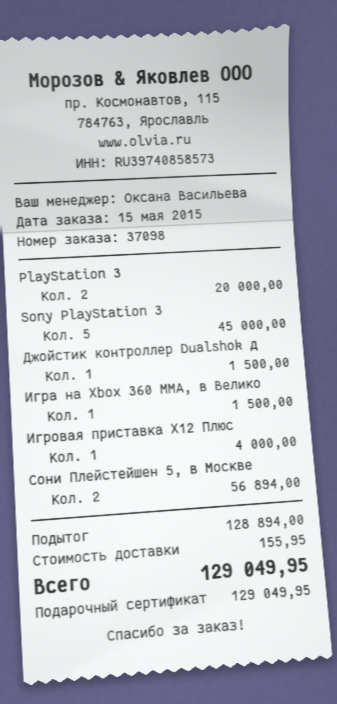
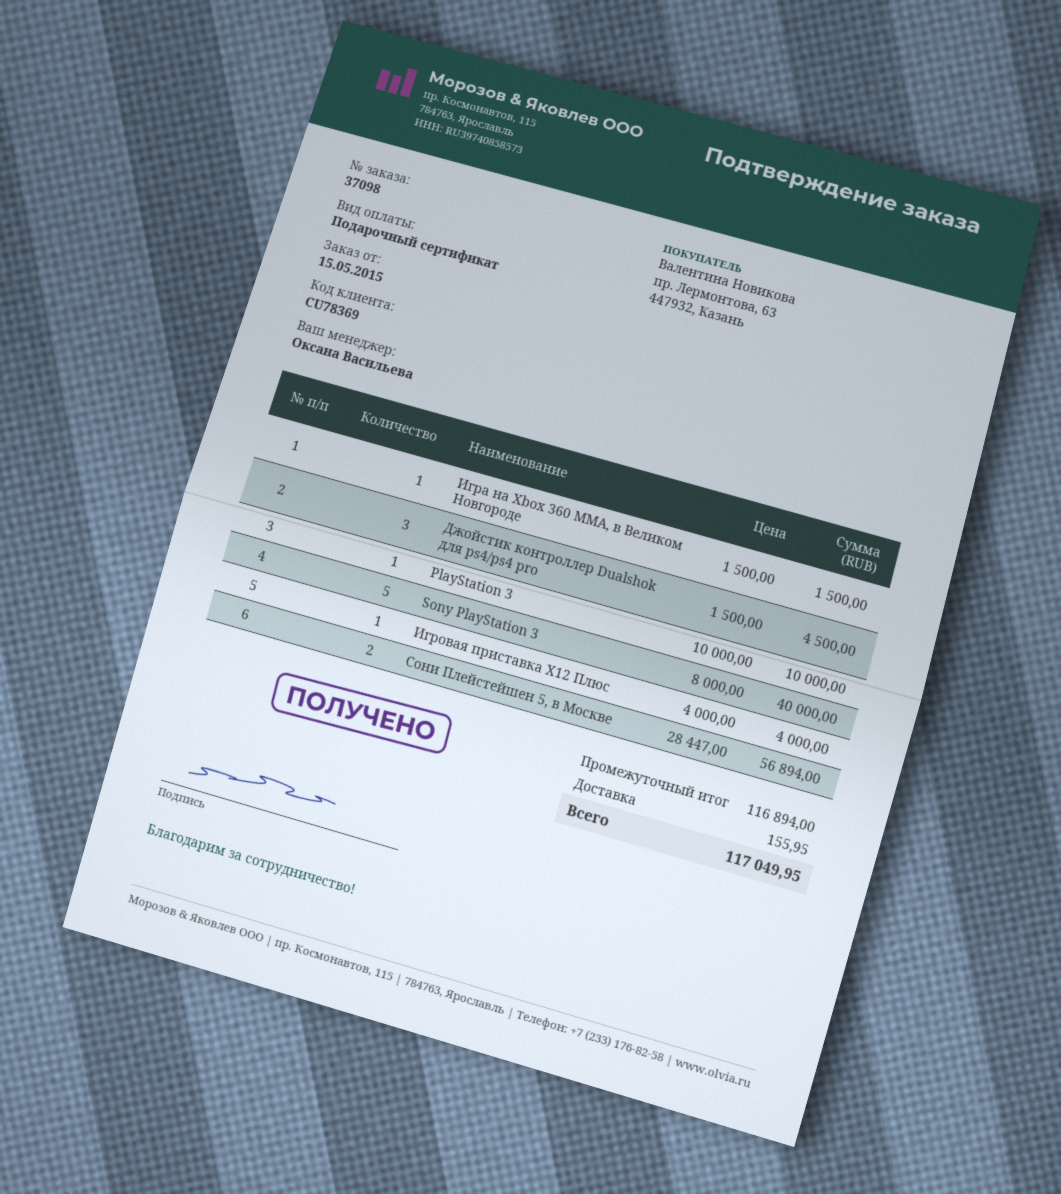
PlayStation 3: 2 for 20000.00 -> 1 for 10000.00
Sony PlayStation 3: 5 for 45000.00 -> 5 for 40000.00
Джойстик контроллер Dualshok д: 1 for 1500.00 -> 3 for 4500.00
subtotal: 128894.00 -> 116894.00
total: 129049.95 -> 117049.95

